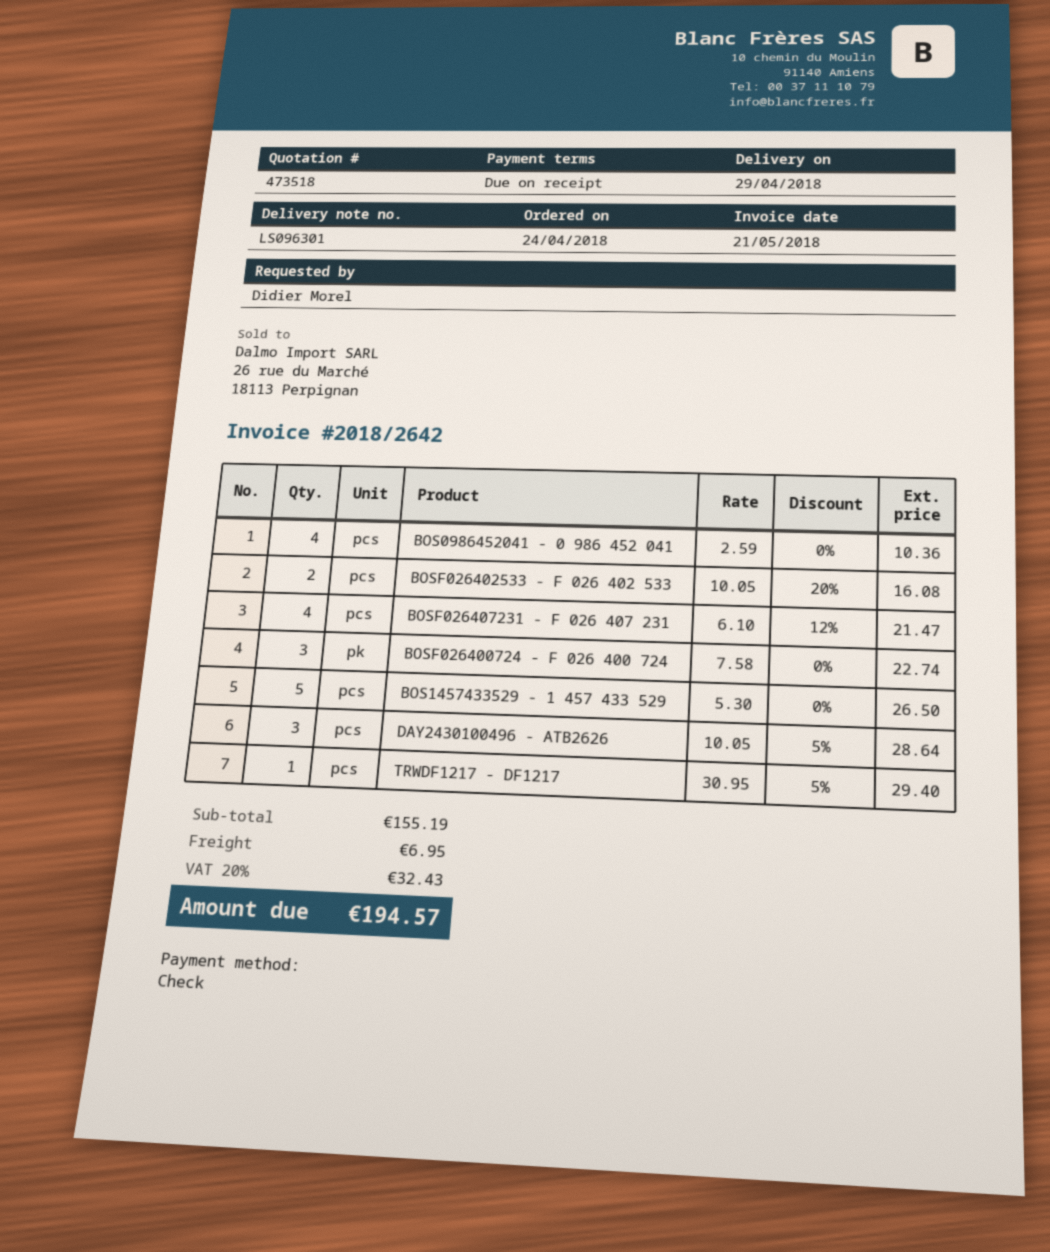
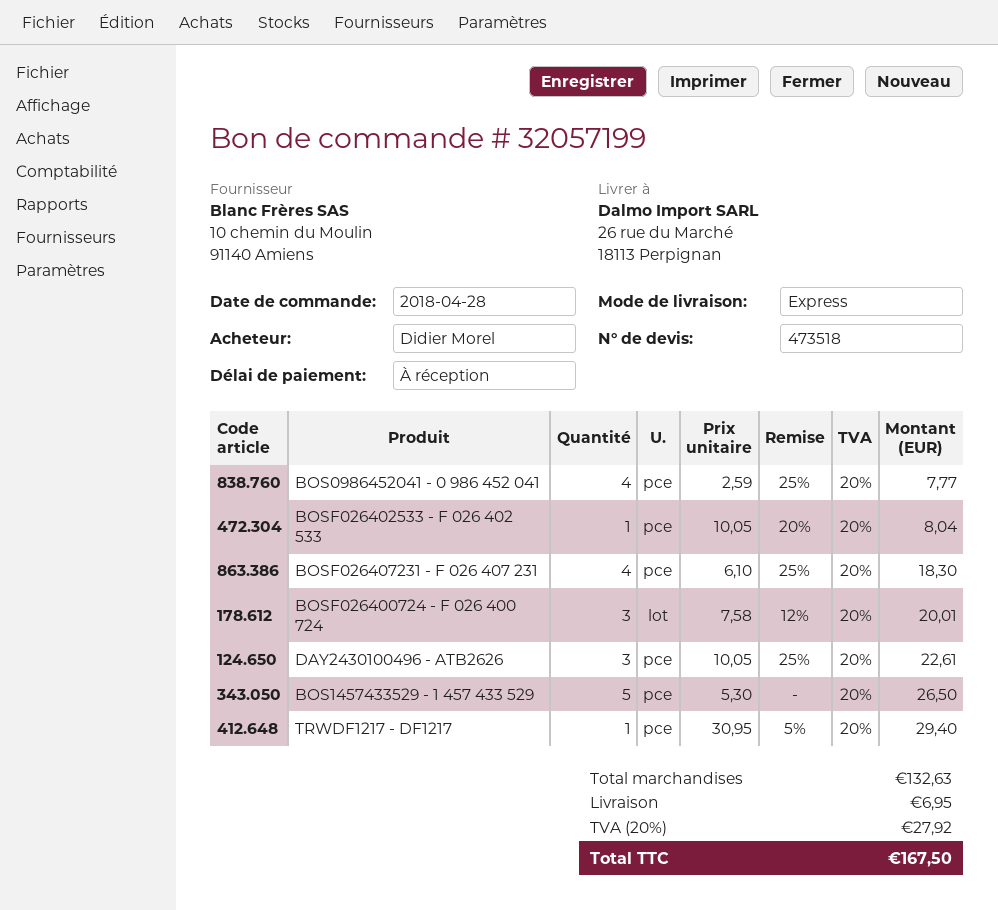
order date: 2018-04-24 -> 2018-04-28
BOS0986452041 - 0 986 452 041: 4 x 2.59 = 10.36 -> 4 x 2.59 - 25% = 7.77
BOSF026402533 - F 026 402 533: 2 x 10.05 - 20% = 16.08 -> 1 x 10.05 - 20% = 8.04
BOSF026407231 - F 026 407 231: 4 x 6.10 - 12% = 21.47 -> 4 x 6.10 - 25% = 18.30
BOSF026400724 - F 026 400 724: 3 x 7.58 = 22.74 -> 3 x 7.58 - 12% = 20.01
DAY2430100496 - ATB2626: 3 x 10.05 - 5% = 28.64 -> 3 x 10.05 - 25% = 22.61
subtotal: 155.19 -> 132.63
tax: 20% = 32.43 -> 20% = 27.92
total: 194.57 -> 167.50

